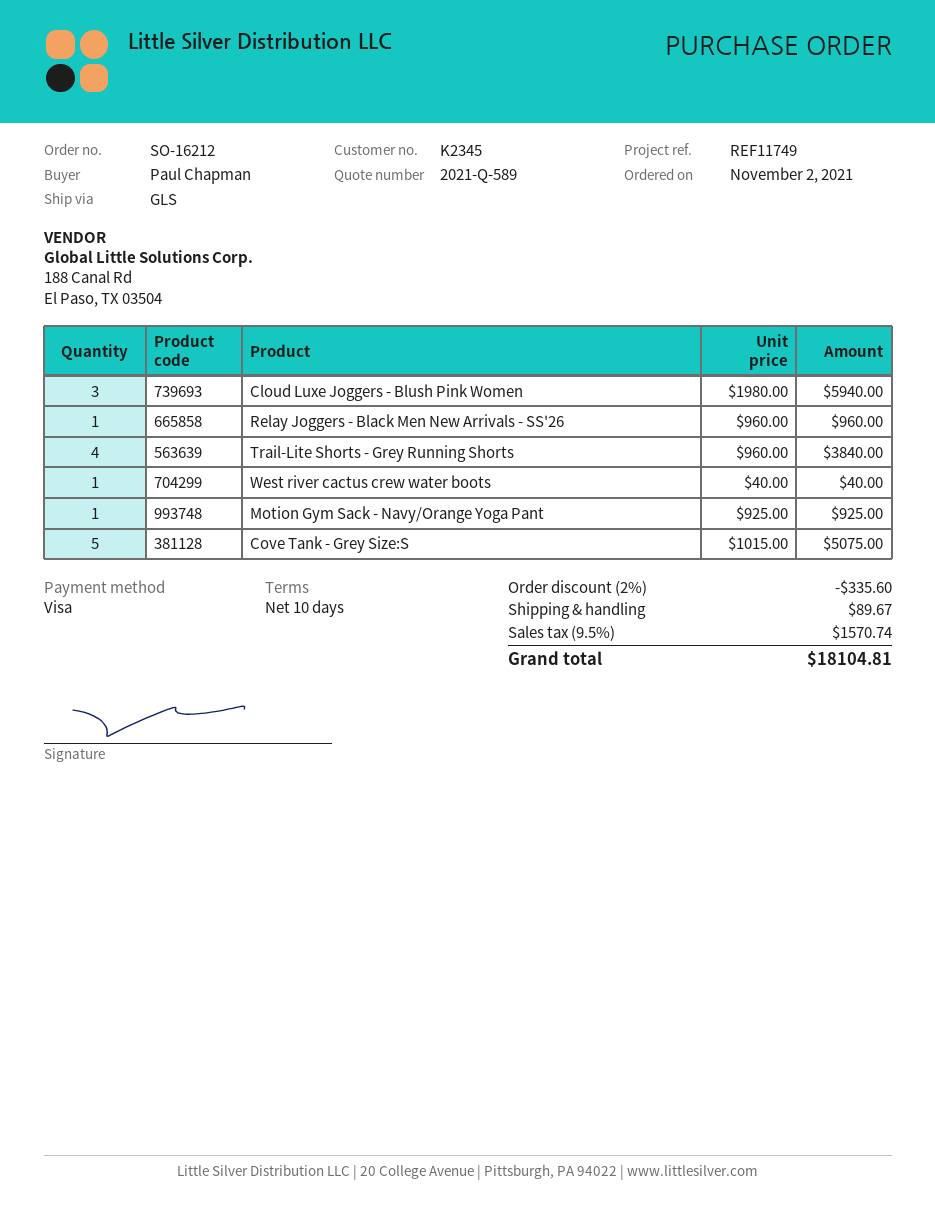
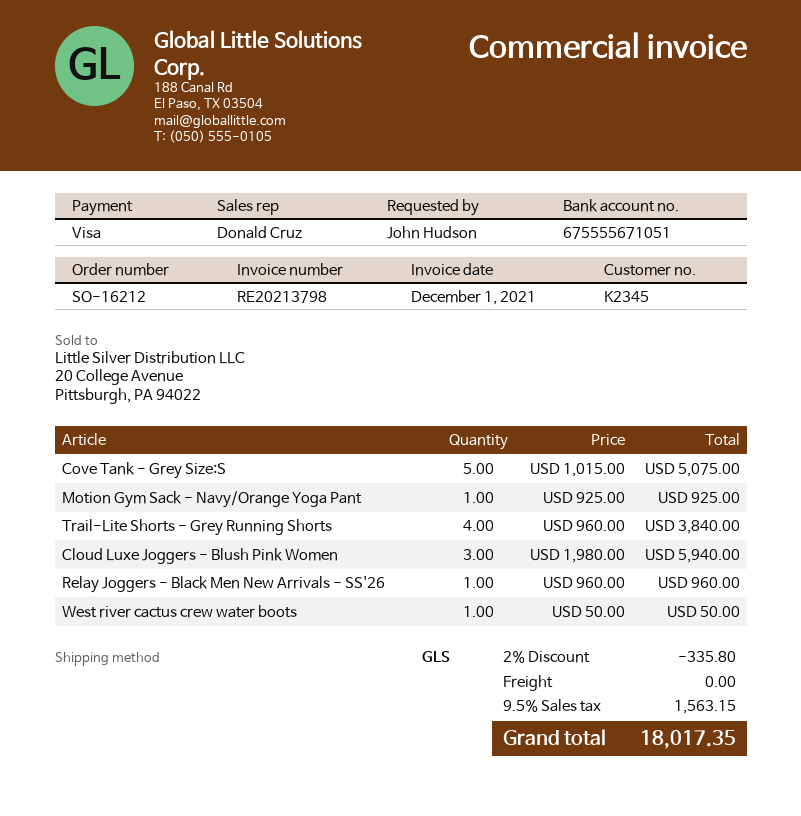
ordered by: Paul Chapman -> John Hudson
West river cactus crew water boots: 1 x 40.00 = 40.00 -> 1 x 50.00 = 50.00
discount: 2% = 335.60 -> 2% = 335.80
shipping: 89.67 -> 0.00
tax: 9.5% = 1570.74 -> 9.5% = 1563.15
total: 18104.81 -> 18017.35

